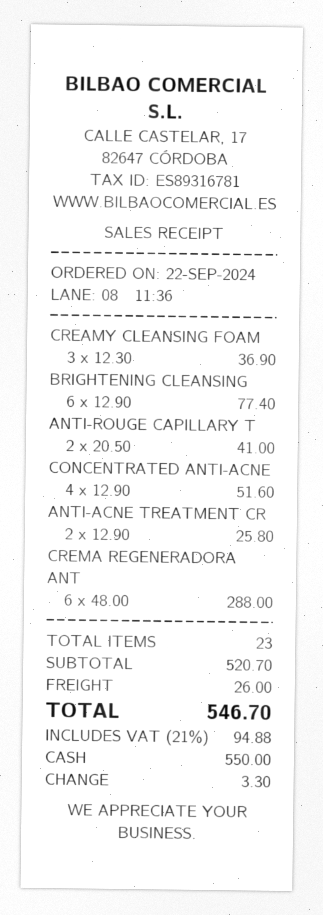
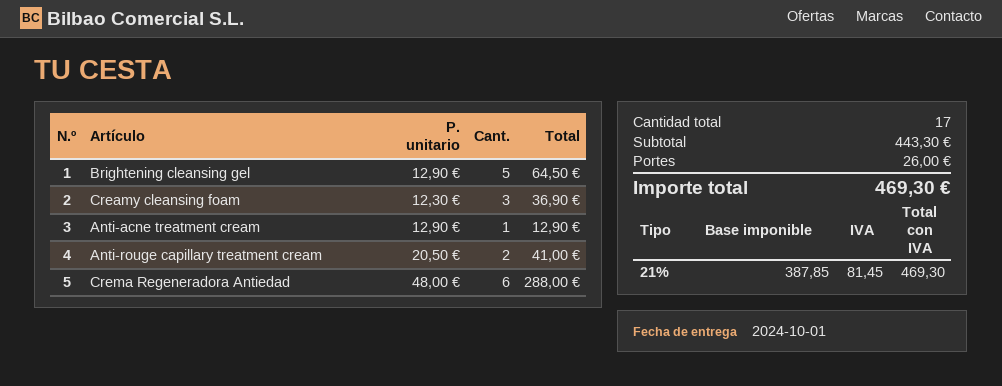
BRIGHTENING CLEANSING: 6 x 12.90 = 77.40 -> 5 x 12.90 = 64.50
CONCENTRATED ANTI-ACNE: 4 x 12.90 = 51.60 -> none
ANTI-ACNE TREATMENT CR: 2 x 12.90 = 25.80 -> 1 x 12.90 = 12.90
total quantity: 23 -> 17
subtotal: 520.70 -> 443.30
tax: 21% = 94.88 -> 21% = 81.45
total: 546.70 -> 469.30

